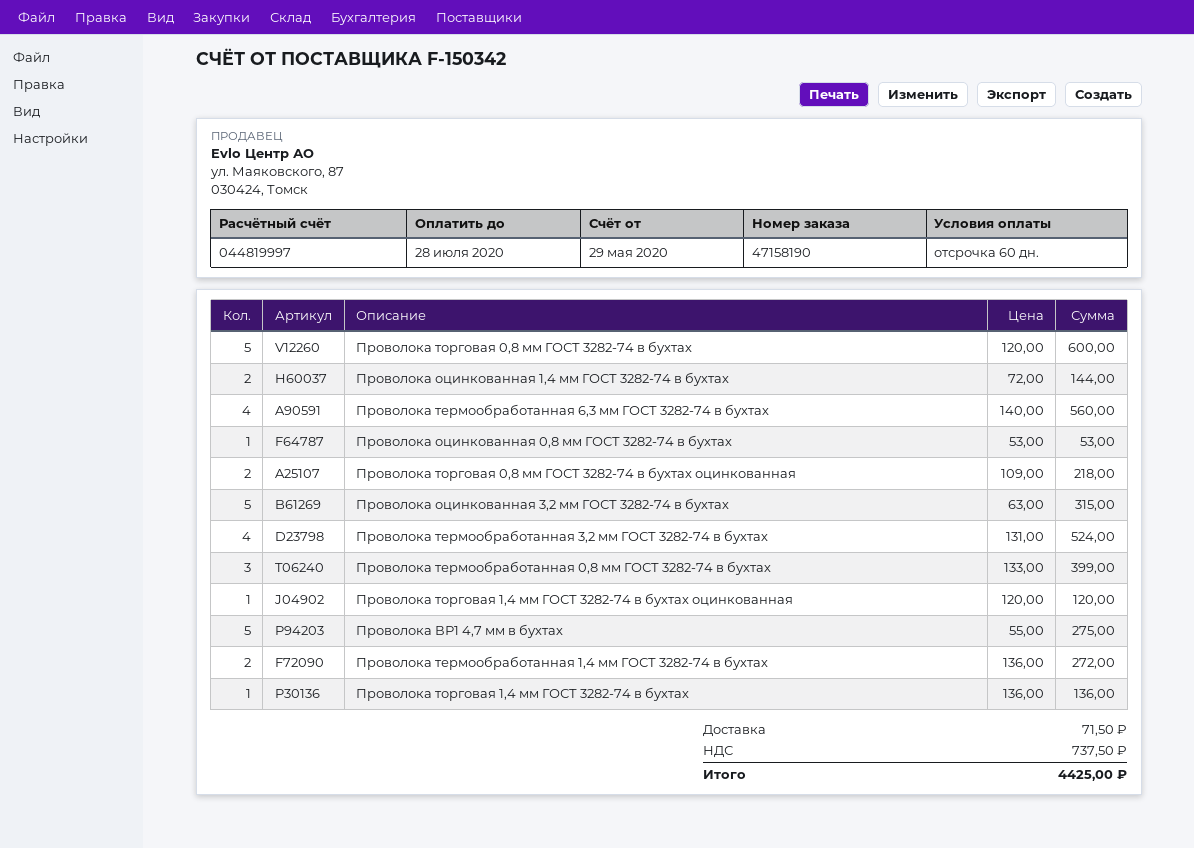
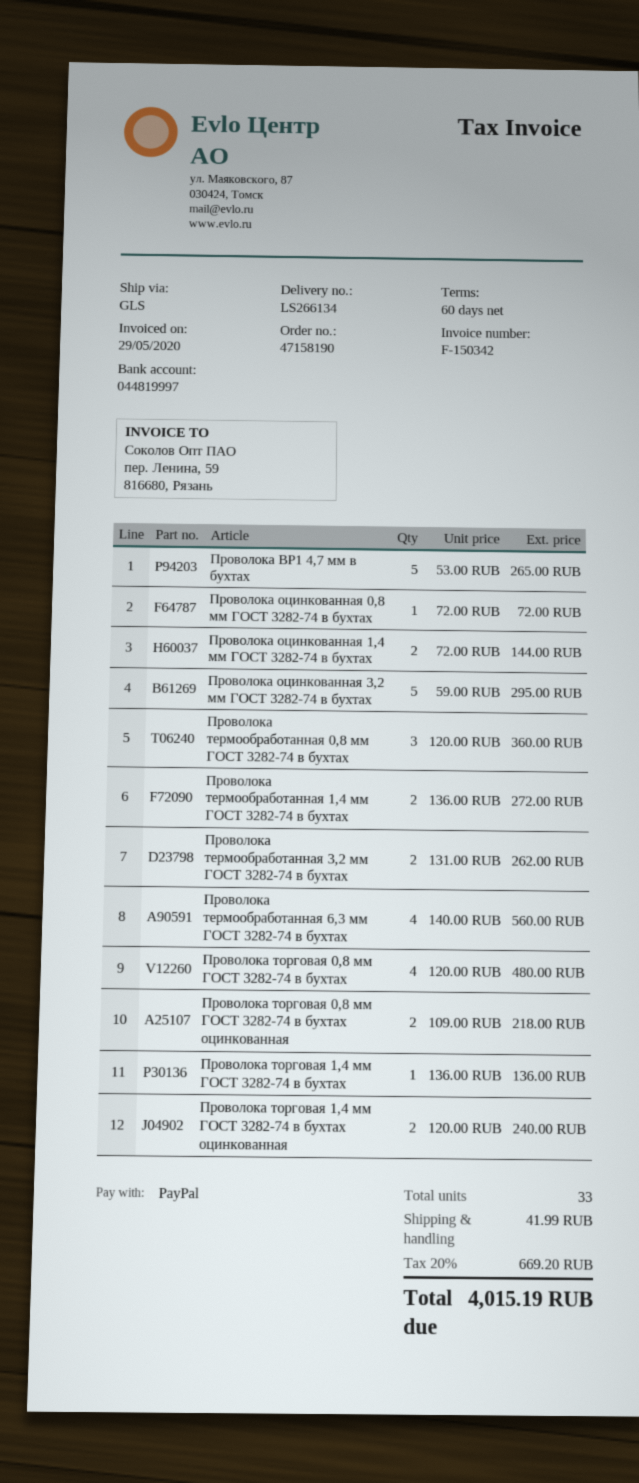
Проволока торговая 0,8 мм ГОСТ 3282-74 в бухтах: 5 x 120.00 = 600.00 -> 4 x 120.00 = 480.00
Проволока оцинкованная 0,8 мм ГОСТ 3282-74 в бухтах: 1 x 53.00 = 53.00 -> 1 x 72.00 = 72.00
Проволока оцинкованная 3,2 мм ГОСТ 3282-74 в бухтах: 5 x 63.00 = 315.00 -> 5 x 59.00 = 295.00
Проволока термообработанная 3,2 мм ГОСТ 3282-74 в бухтах: 4 x 131.00 = 524.00 -> 2 x 131.00 = 262.00
Проволока термообработанная 0,8 мм ГОСТ 3282-74 в бухтах: 3 x 133.00 = 399.00 -> 3 x 120.00 = 360.00
Проволока торговая 1,4 мм ГОСТ 3282-74 в бухтах оцинкованная: 1 x 120.00 = 120.00 -> 2 x 120.00 = 240.00
Проволока ВР1 4,7 мм в бухтах: 5 x 55.00 = 275.00 -> 5 x 53.00 = 265.00
shipping: 71.50 -> 41.99
tax: 737.50 -> 669.20
total: 4425.00 -> 4015.19

